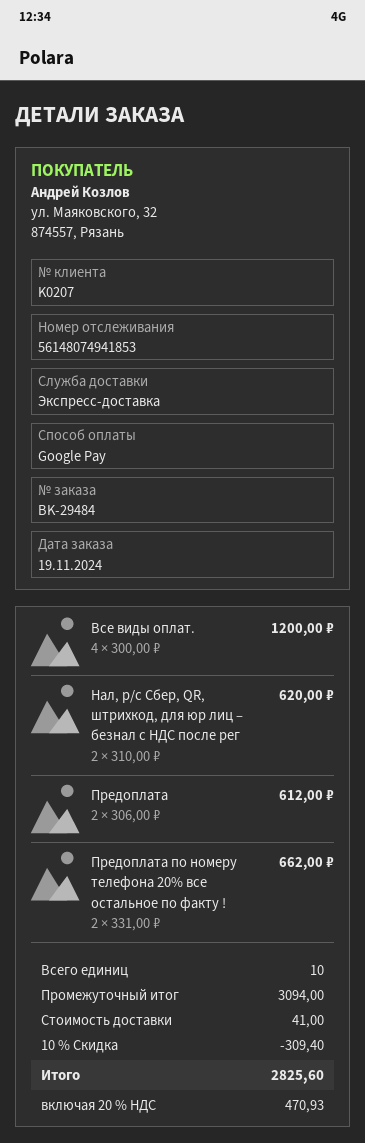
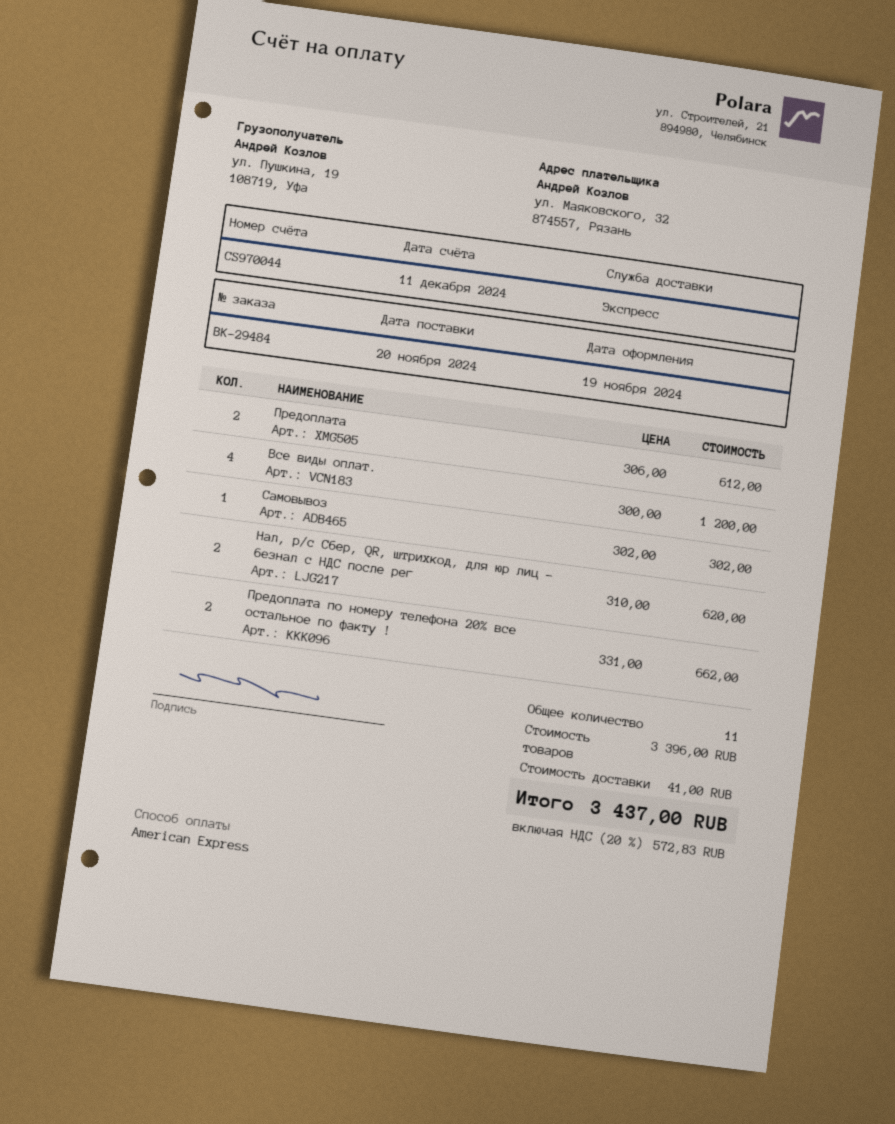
payment method: Google Pay -> American Express
Самовывоз: none -> 1 x 302.00 = 302.00
total quantity: 10 -> 11
subtotal: 3094.00 -> 3396.00
discount: 10% = 309.40 -> none
tax: 20% = 470.93 -> 20% = 572.83
total: 2825.60 -> 3437.00

